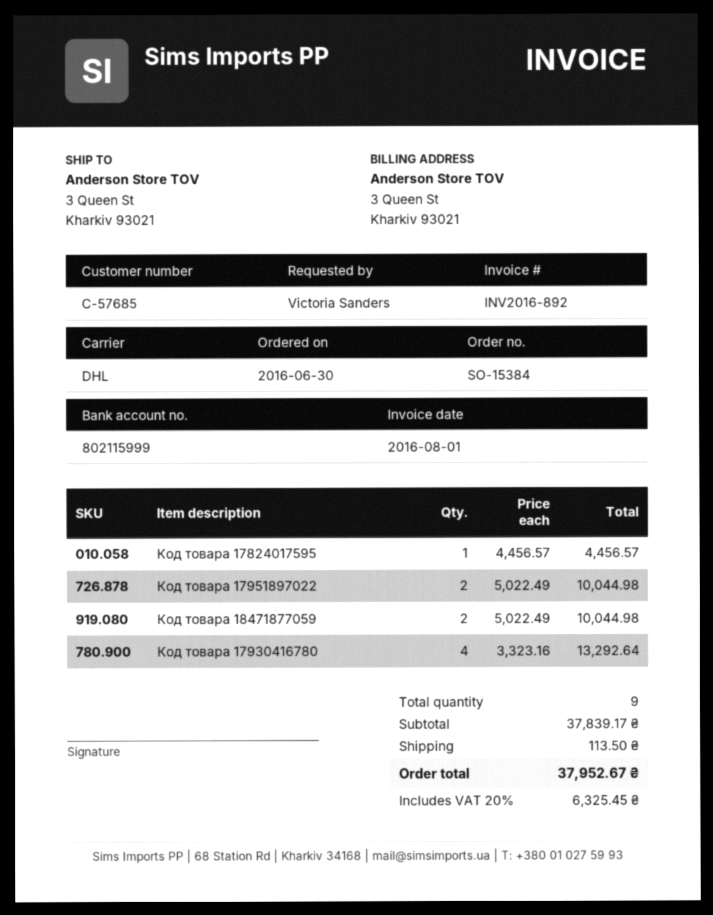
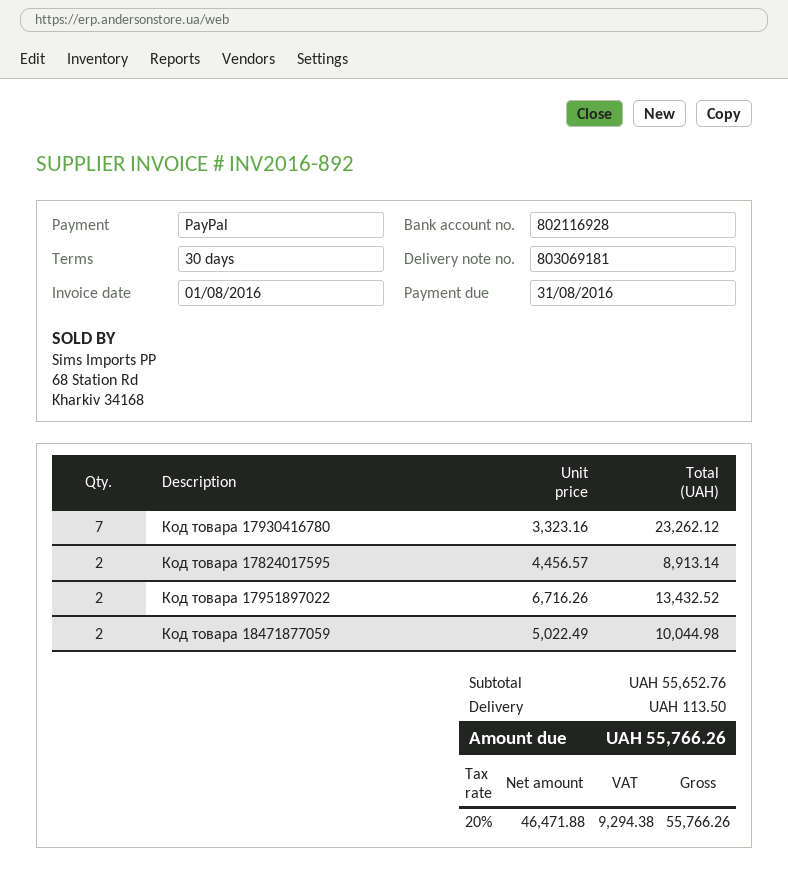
bank account: 802115999 -> 802116928
Код товара 17824017595: 1 x 4456.57 = 4456.57 -> 2 x 4456.57 = 8913.14
Код товара 17951897022: 2 x 5022.49 = 10044.98 -> 2 x 6716.26 = 13432.52
Код товара 17930416780: 4 x 3323.16 = 13292.64 -> 7 x 3323.16 = 23262.12
subtotal: 37839.17 -> 55652.76
tax: 20% = 6325.45 -> 20% = 9294.38
total: 37952.67 -> 55766.26

